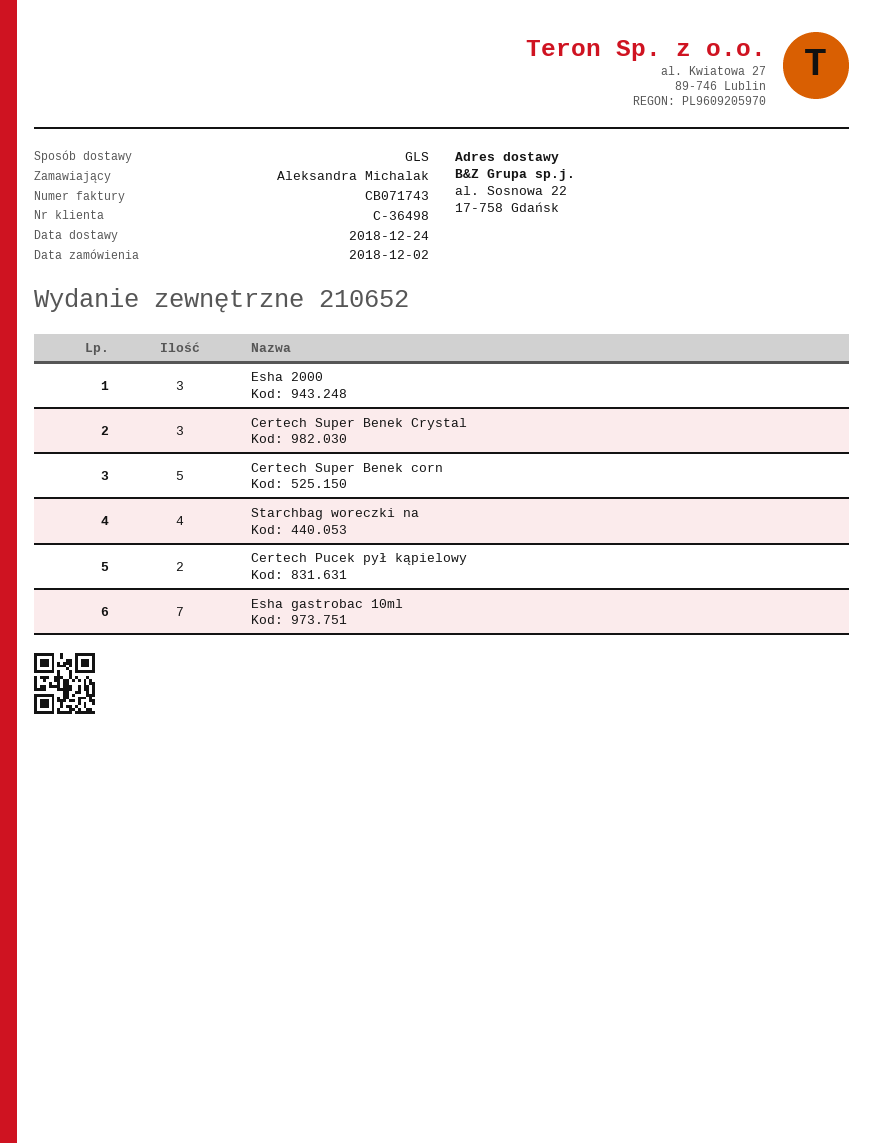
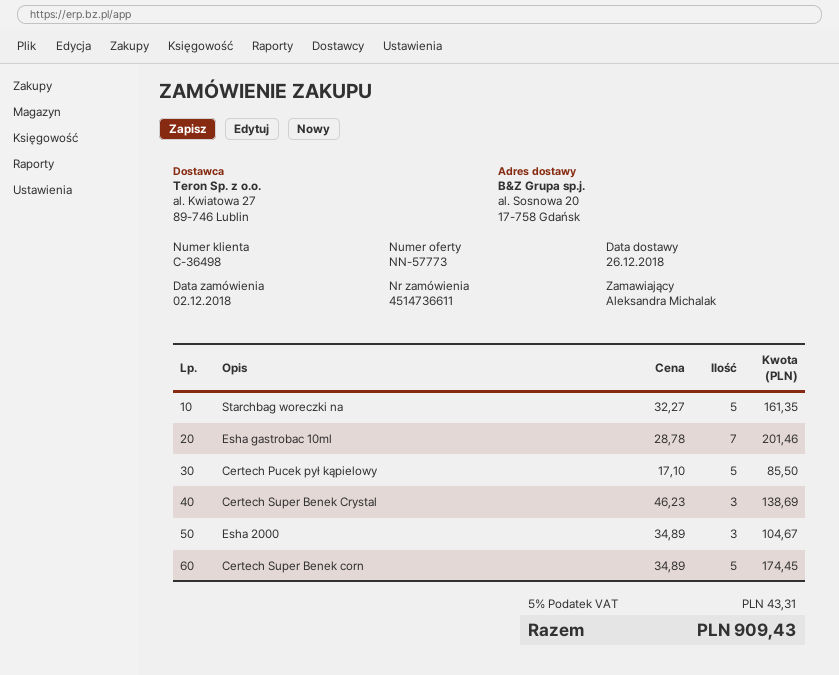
delivery date: 2018-12-24 -> 2018-12-26
ship to: al. Sosnowa 22, 17-758 Gdańsk -> al. Sosnowa 20, 17-758 Gdańsk
Starchbag woreczki na: 4 -> 5
Certech Pucek pył kąpielowy: 2 -> 5

